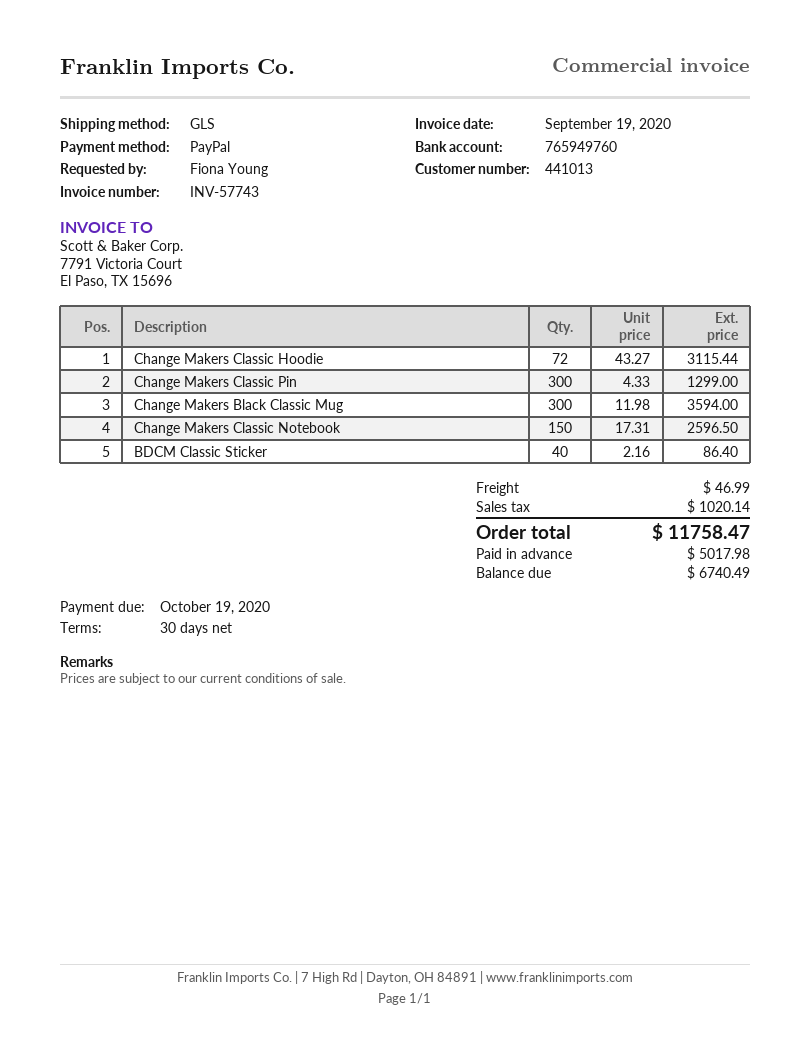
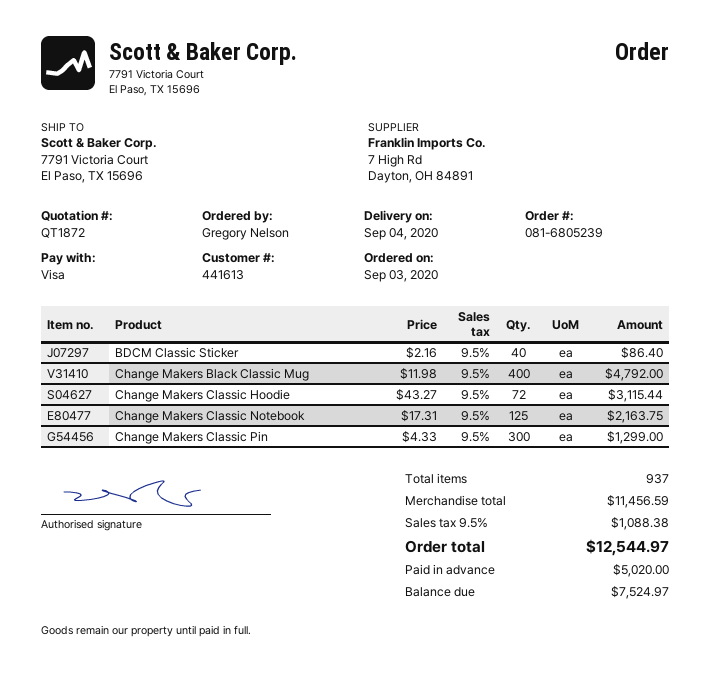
customer number: 441013 -> 441613
ordered by: Fiona Young -> Gregory Nelson
payment method: PayPal -> Visa
Change Makers Black Classic Mug: 300 x 11.98 = 3594.00 -> 400 x 11.98 = 4792.00
Change Makers Classic Notebook: 150 x 17.31 = 2596.50 -> 125 x 17.31 = 2163.75
shipping: 46.99 -> none
tax: 1020.14 -> 1088.38
total: 11758.47 -> 12544.97
deposit: 5017.98 -> 5020.00
balance: 6740.49 -> 7524.97

